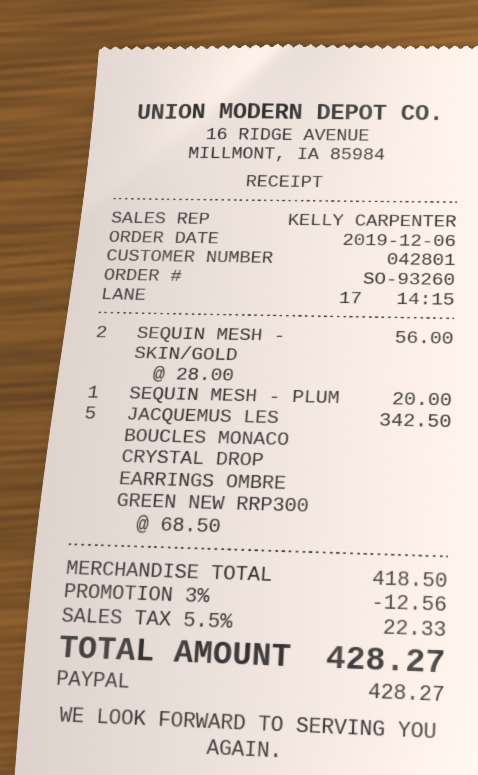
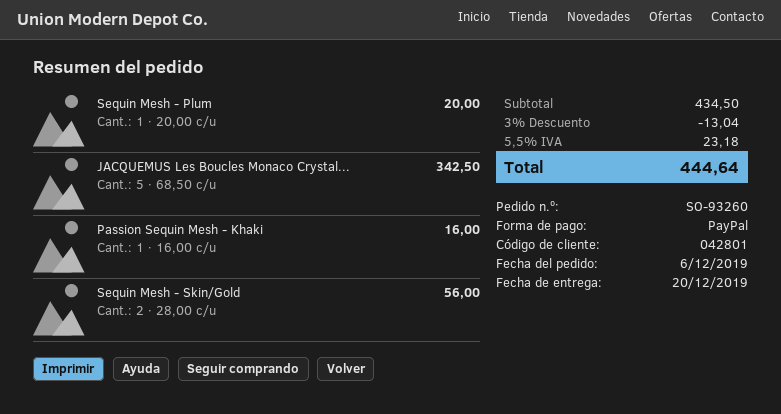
Passion Sequin Mesh - Khaki: none -> 1 x 16.00 = 16.00
subtotal: 418.50 -> 434.50
discount: 3% = 12.56 -> 3% = 13.04
tax: 5.5% = 22.33 -> 5.5% = 23.18
total: 428.27 -> 444.64

